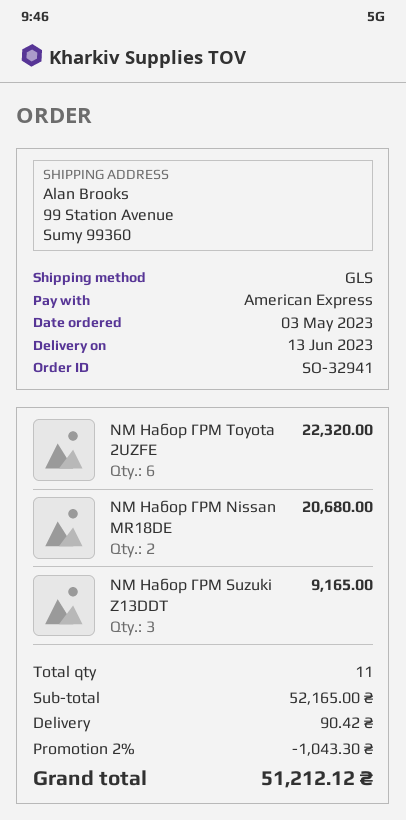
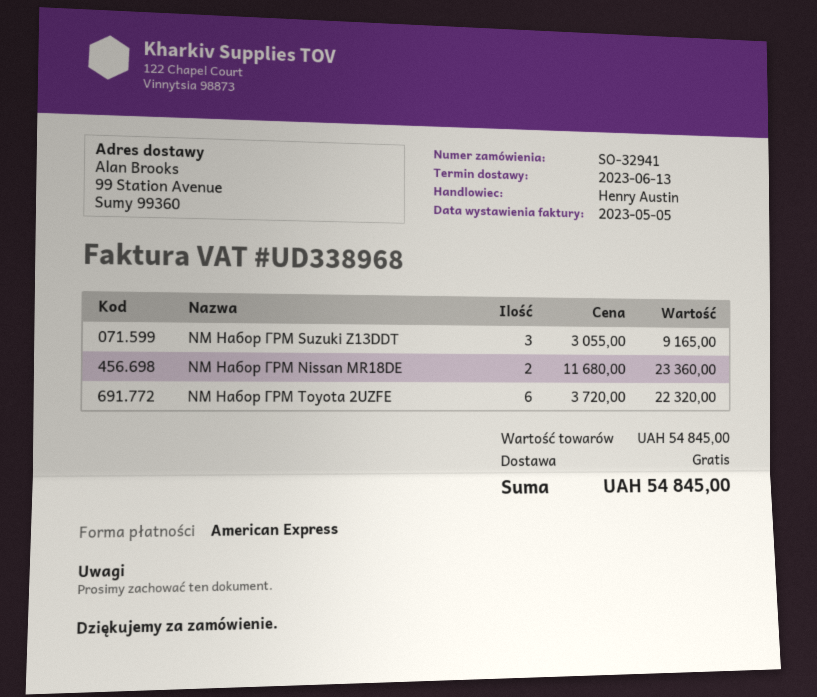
NM Набор ГРМ Nissan MR18DE: 2 for 20680.00 -> 2 for 23360.00
subtotal: 52165.00 -> 54845.00
discount: 2% = 1043.30 -> none
shipping: 90.42 -> 0.00
total: 51212.12 -> 54845.00

